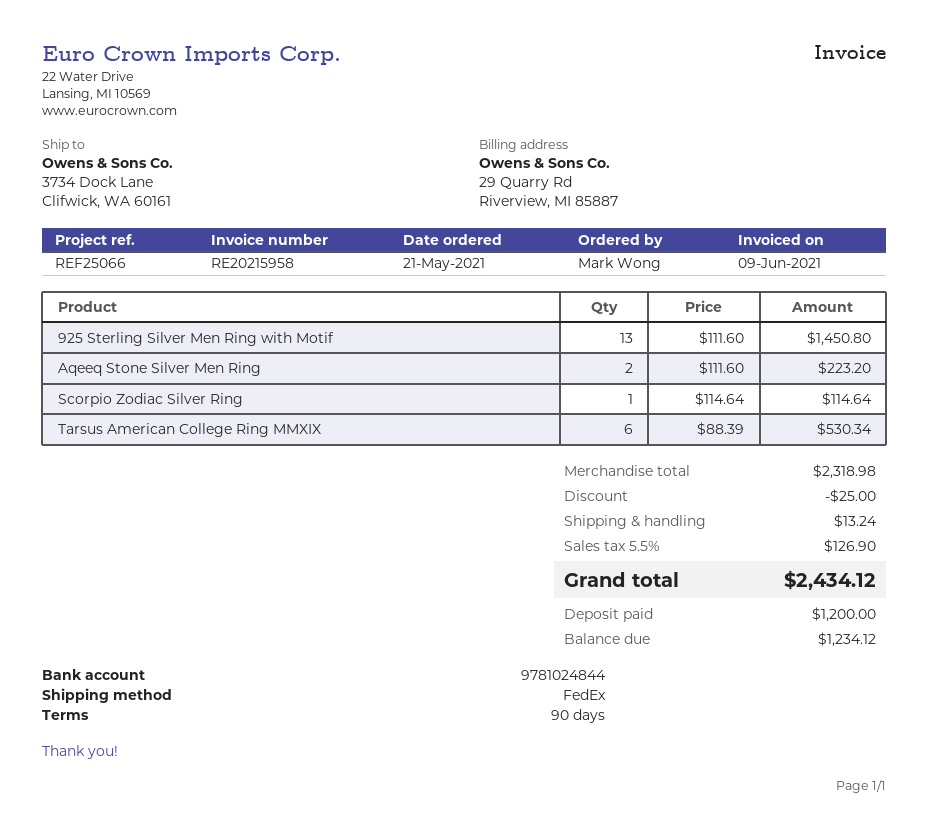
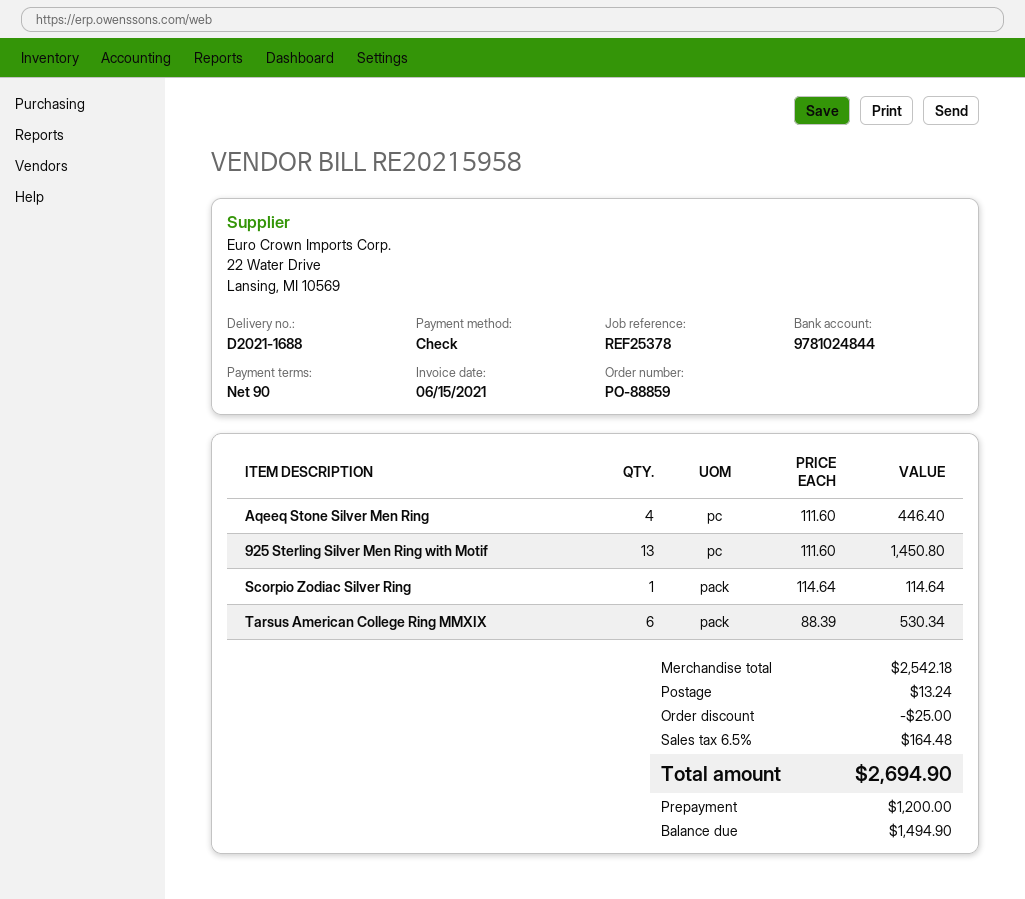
invoice date: 2021-06-09 -> 2021-06-15
reference: REF25066 -> REF25378
Aqeeq Stone Silver Men Ring: 2 x 111.60 = 223.20 -> 4 x 111.60 = 446.40
subtotal: 2318.98 -> 2542.18
tax: 5.5% = 126.90 -> 6.5% = 164.48
total: 2434.12 -> 2694.90
balance: 1234.12 -> 1494.90

